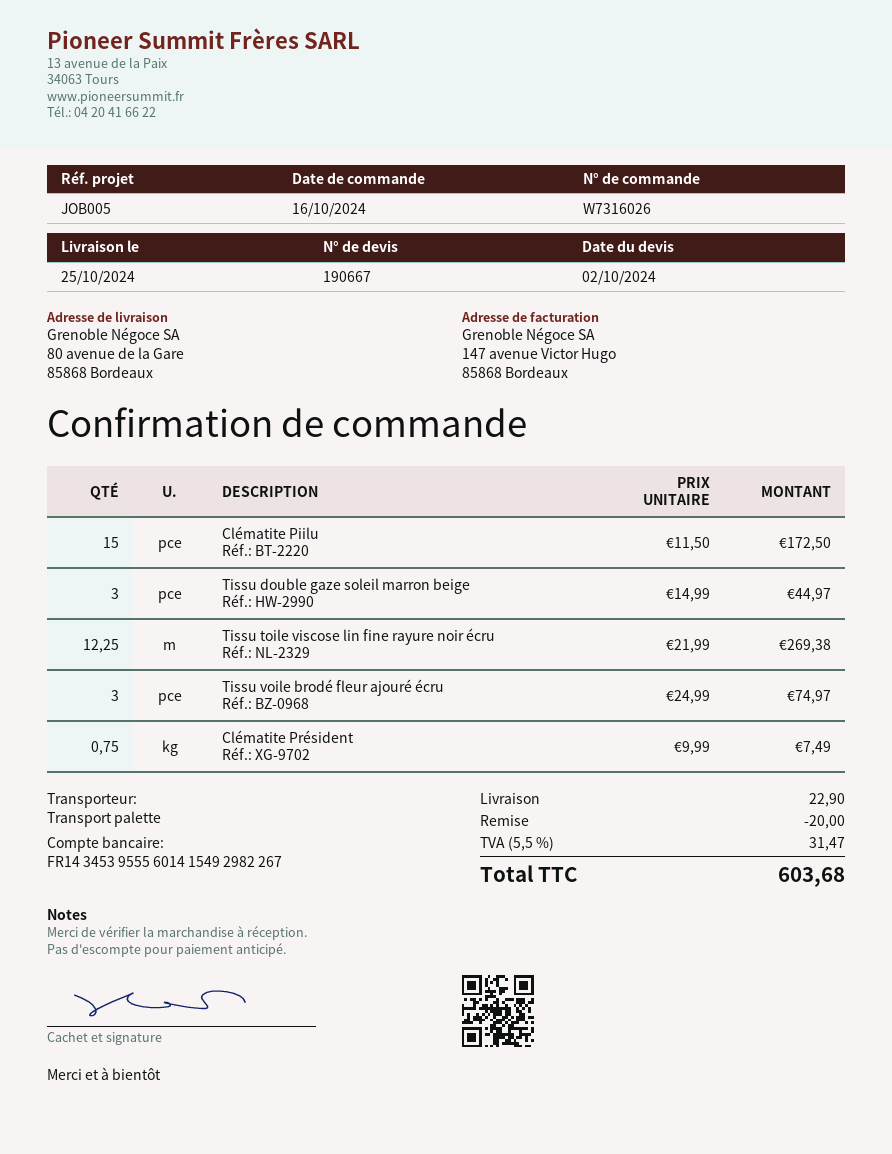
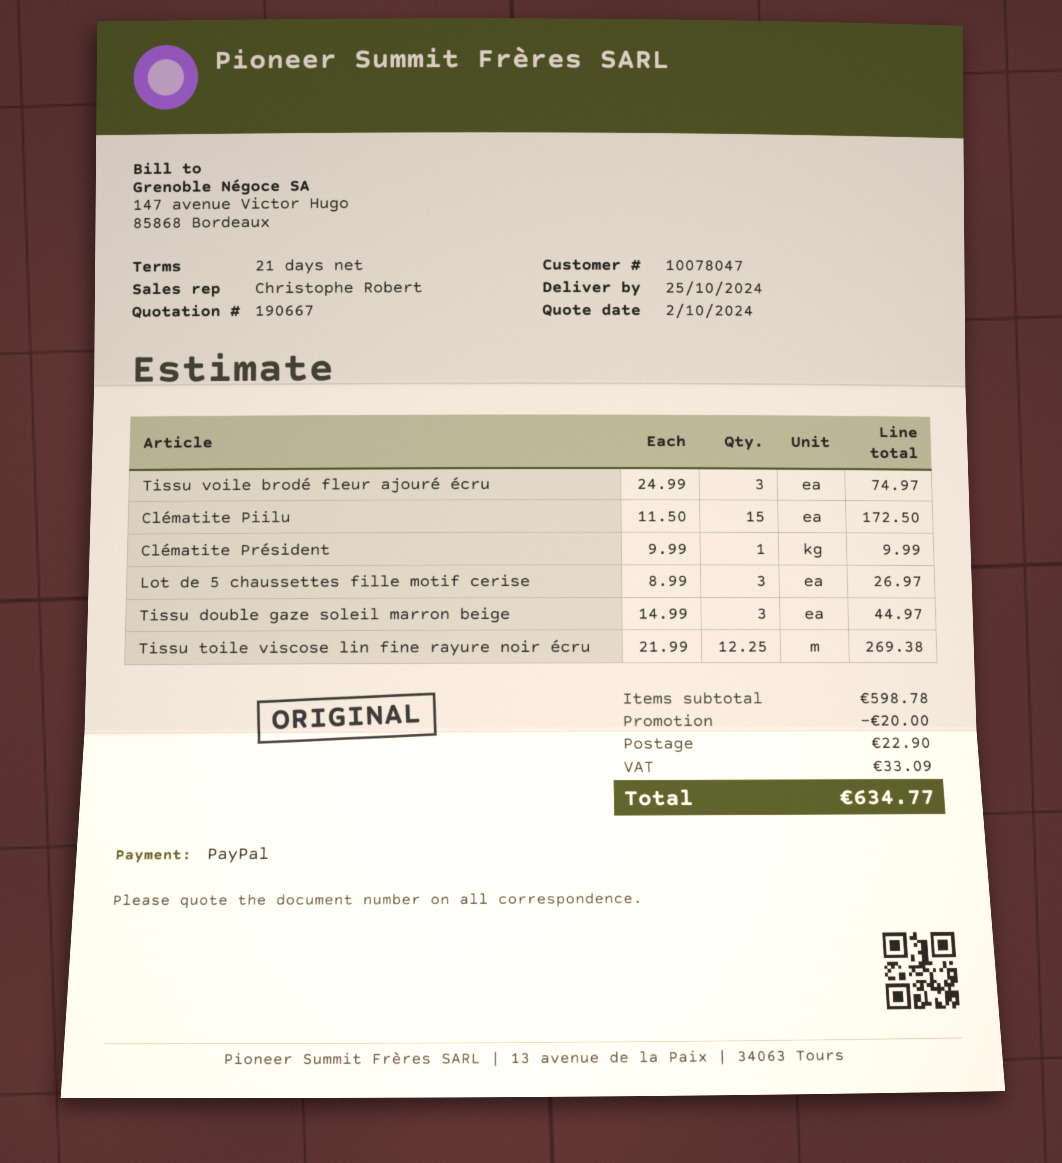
Clématite Président: 0.75 x 9.99 = 7.49 -> 1 x 9.99 = 9.99
Lot de 5 chaussettes fille motif cerise: none -> 3 x 8.99 = 26.97
tax: 31.47 -> 33.09
total: 603.68 -> 634.77

